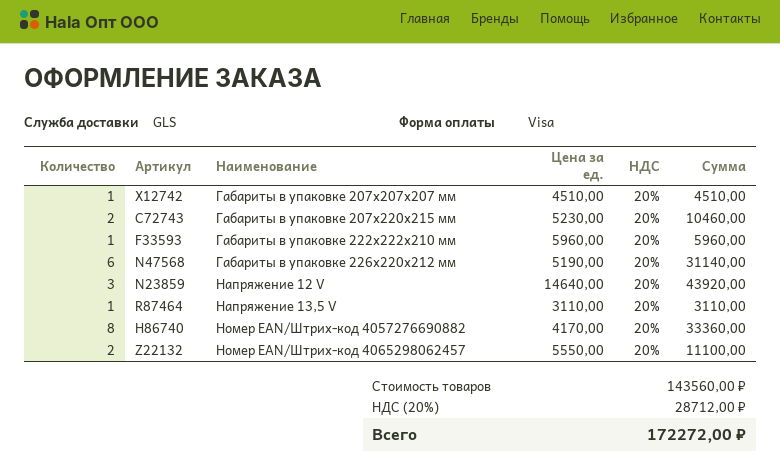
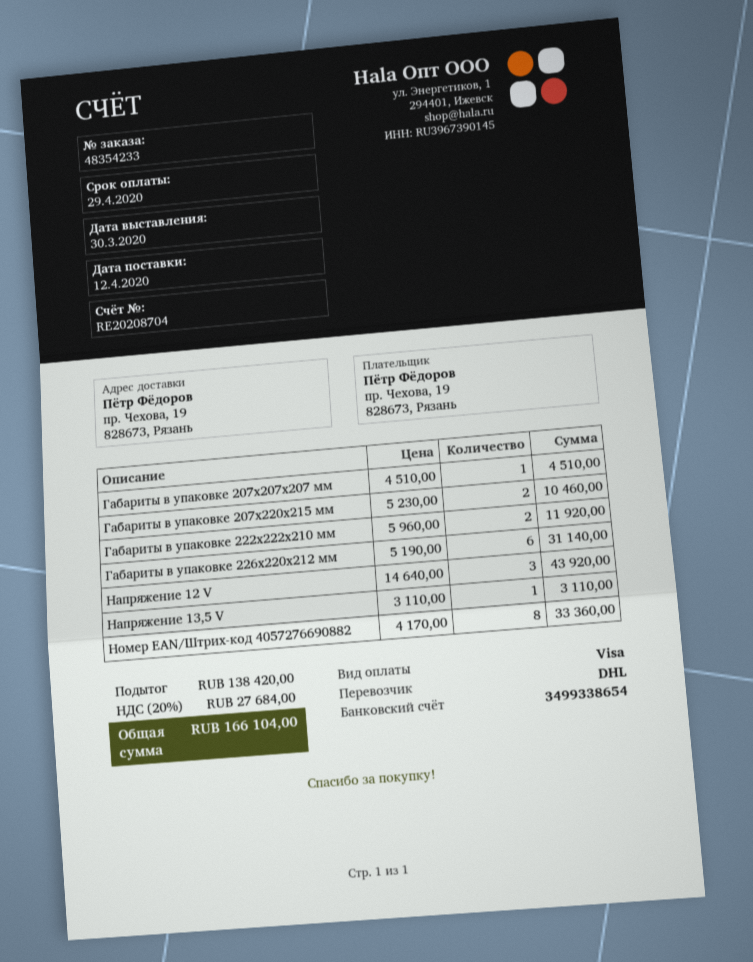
shipping method: GLS -> DHL
Габариты в упаковке 222x222x210 мм: 1 x 5960.00 = 5960.00 -> 2 x 5960.00 = 11920.00
Номер EAN/Штрих-код 4065298062457: 2 x 5550.00 = 11100.00 -> none
subtotal: 143560.00 -> 138420.00
tax: 20% = 28712.00 -> 20% = 27684.00
total: 172272.00 -> 166104.00

